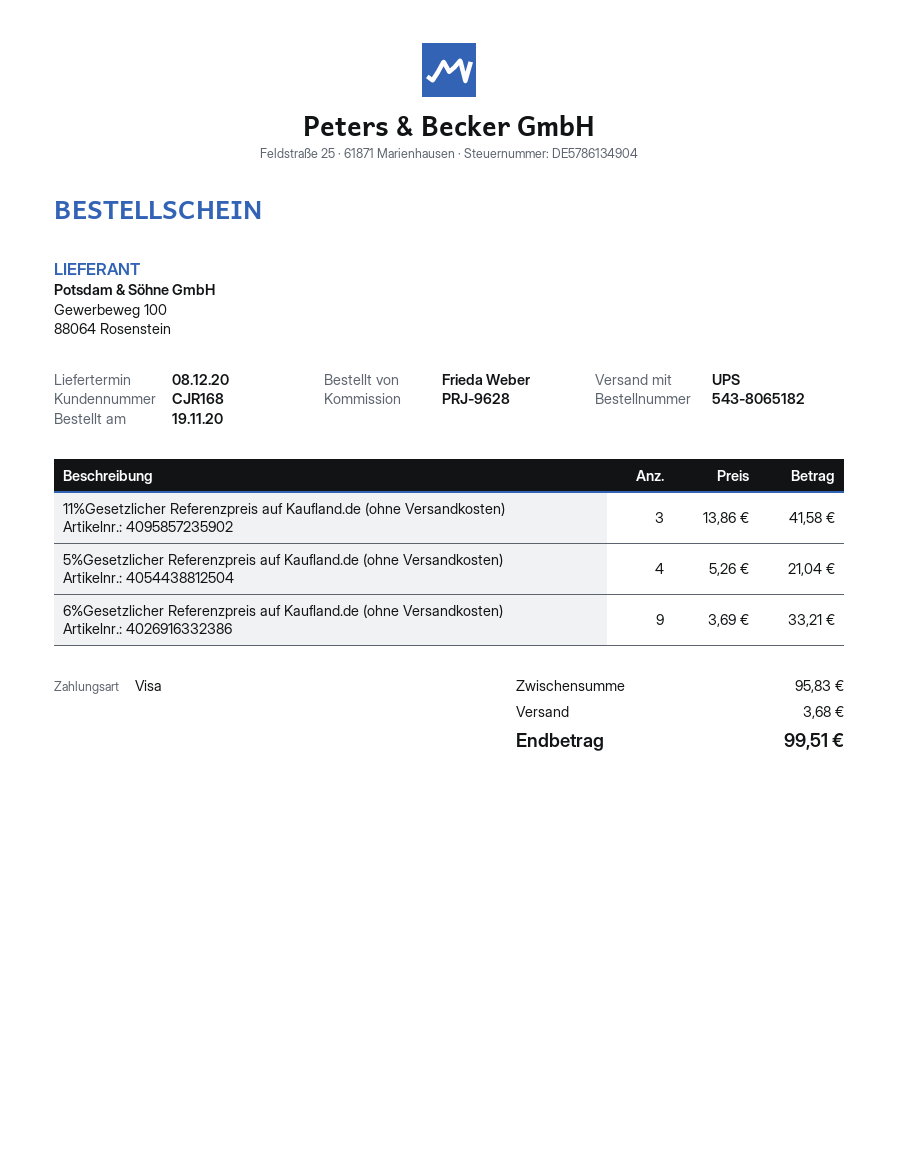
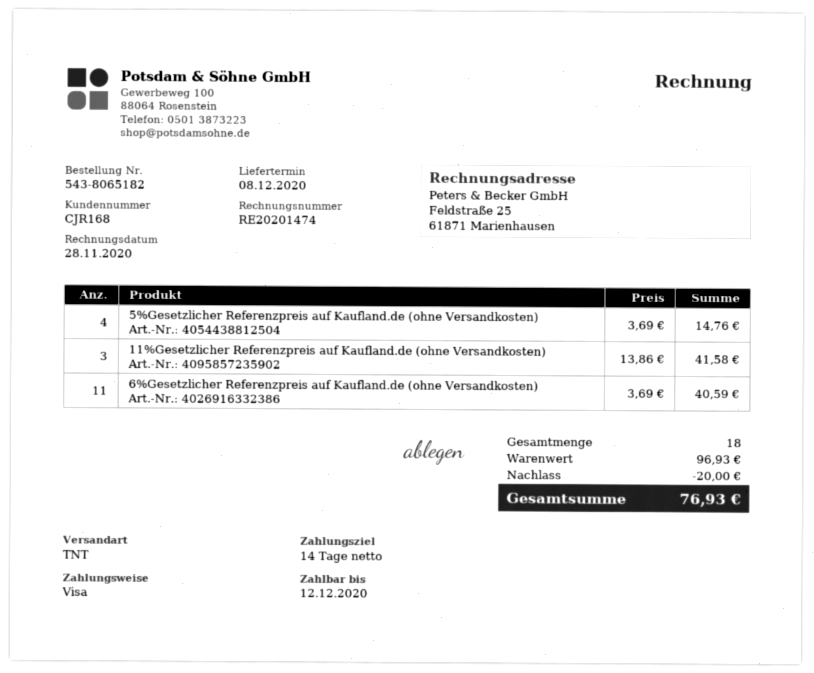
shipping method: UPS -> TNT
5%Gesetzlicher Referenzpreis auf Kaufland.de (ohne Versandkosten): 4 x 5.26 = 21.04 -> 4 x 3.69 = 14.76
6%Gesetzlicher Referenzpreis auf Kaufland.de (ohne Versandkosten): 9 x 3.69 = 33.21 -> 11 x 3.69 = 40.59
subtotal: 95.83 -> 96.93
discount: none -> 20.00
shipping: 3.68 -> none
total: 99.51 -> 76.93

